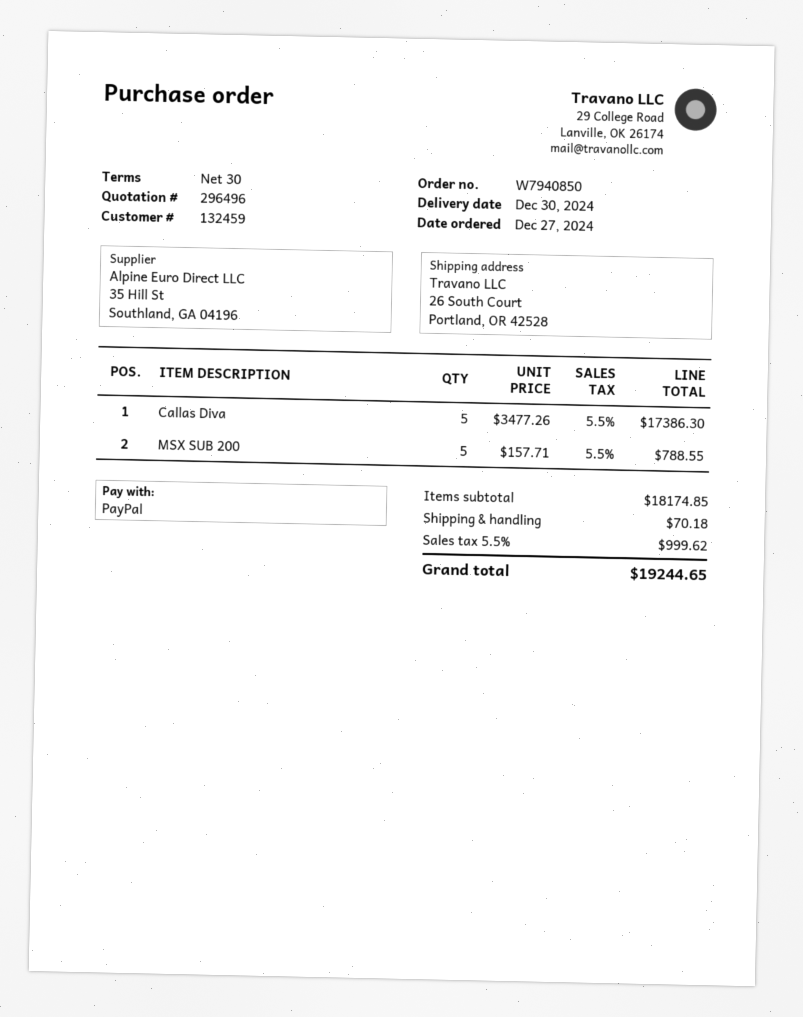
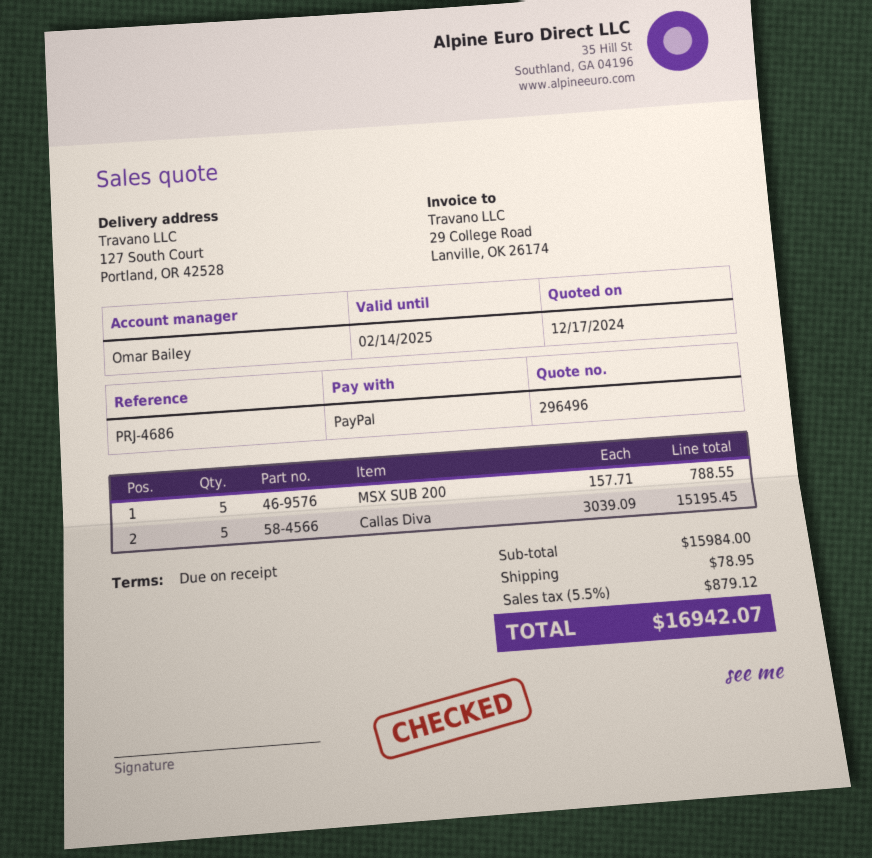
payment terms: 30 days -> on receipt
ship to: 26 South Court, Portland, OR 42528 -> 127 South Court, Portland, OR 42528
Callas Diva: 5 x 3477.26 = 17386.30 -> 5 x 3039.09 = 15195.45
subtotal: 18174.85 -> 15984.00
shipping: 70.18 -> 78.95
tax: 5.5% = 999.62 -> 5.5% = 879.12
total: 19244.65 -> 16942.07

